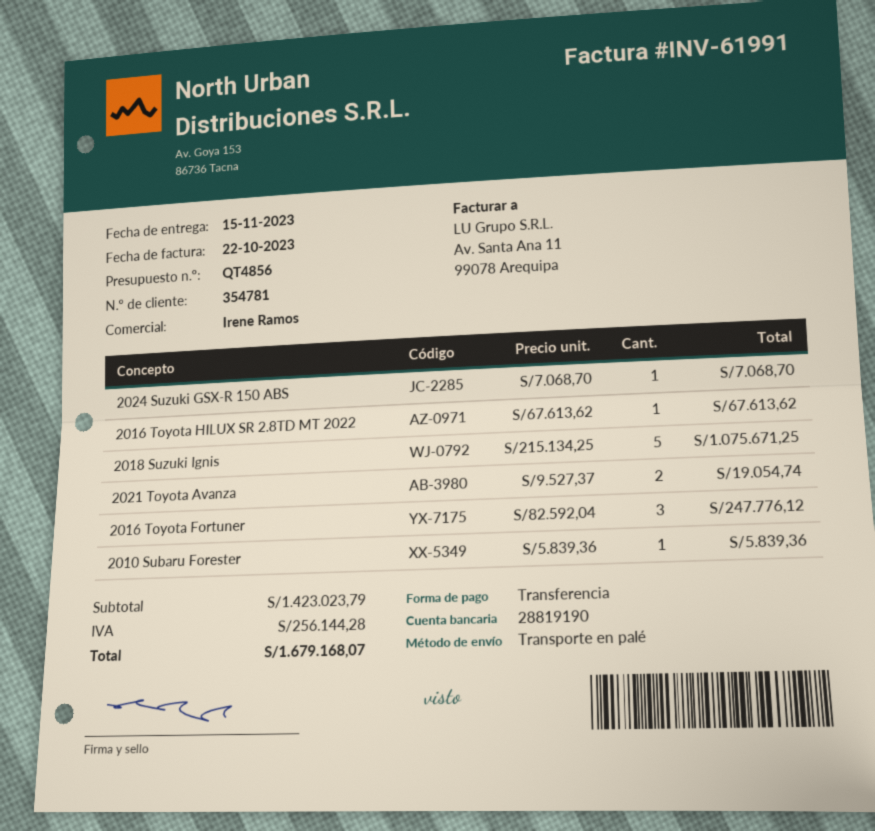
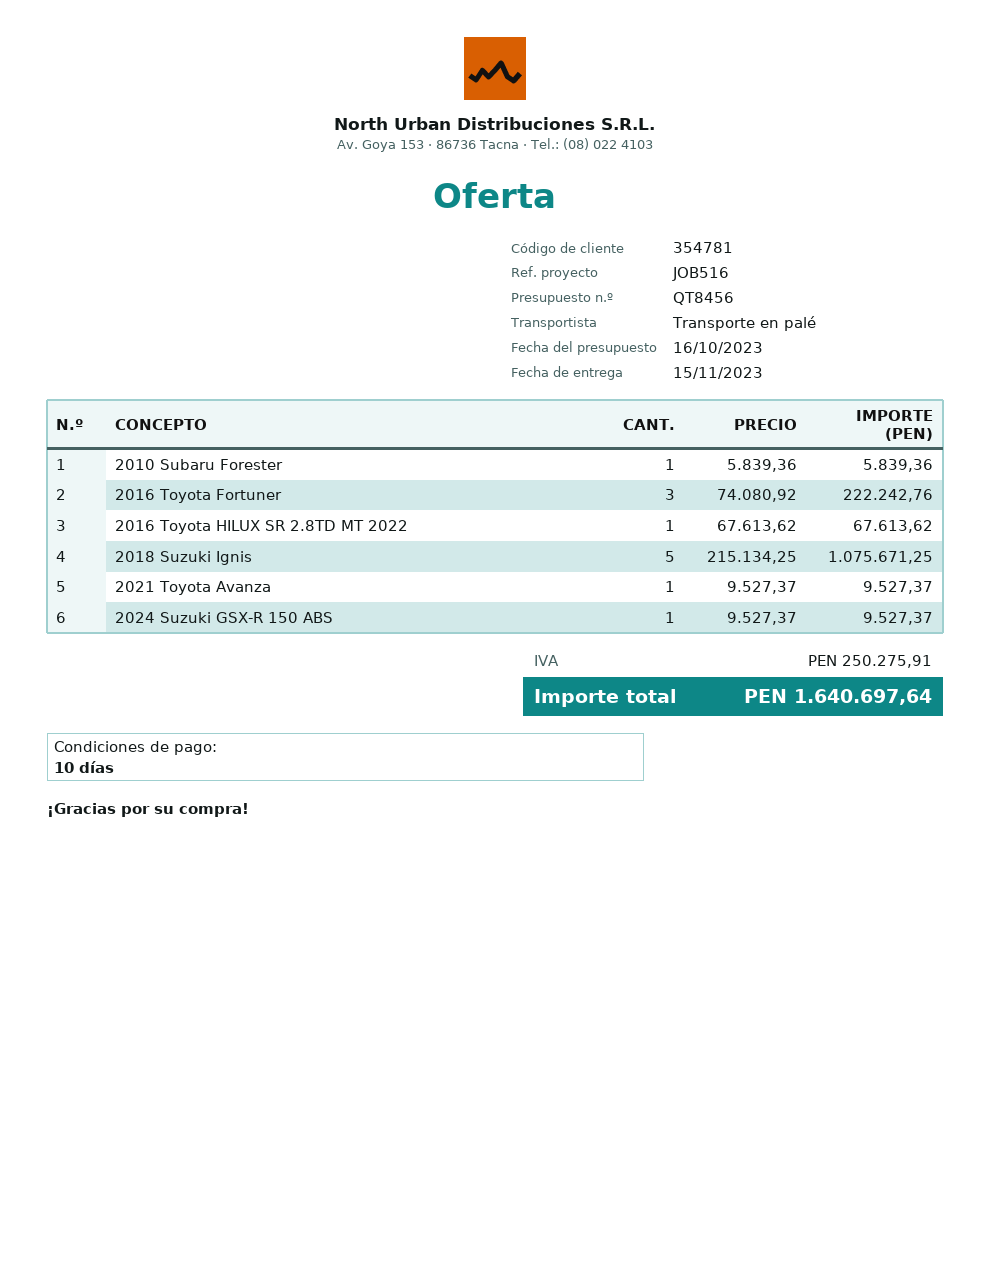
quote number: QT4856 -> QT8456
2024 Suzuki GSX-R 150 ABS: 1 x 7068.70 = 7068.70 -> 1 x 9527.37 = 9527.37
2021 Toyota Avanza: 2 x 9527.37 = 19054.74 -> 1 x 9527.37 = 9527.37
2016 Toyota Fortuner: 3 x 82592.04 = 247776.12 -> 3 x 74080.92 = 222242.76
tax: 256144.28 -> 250275.91
total: 1679168.07 -> 1640697.64

